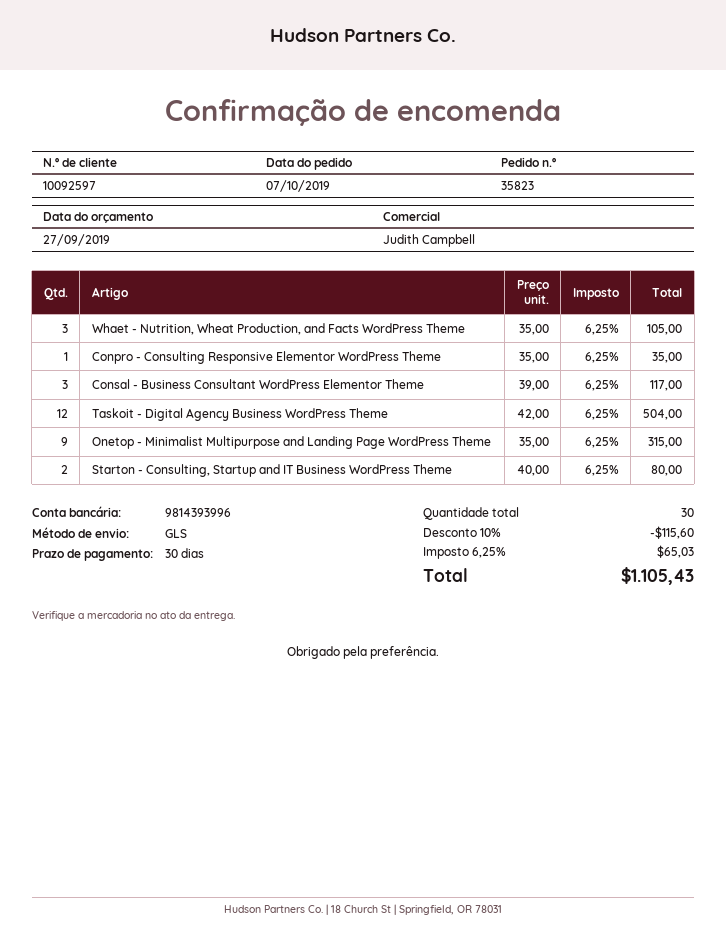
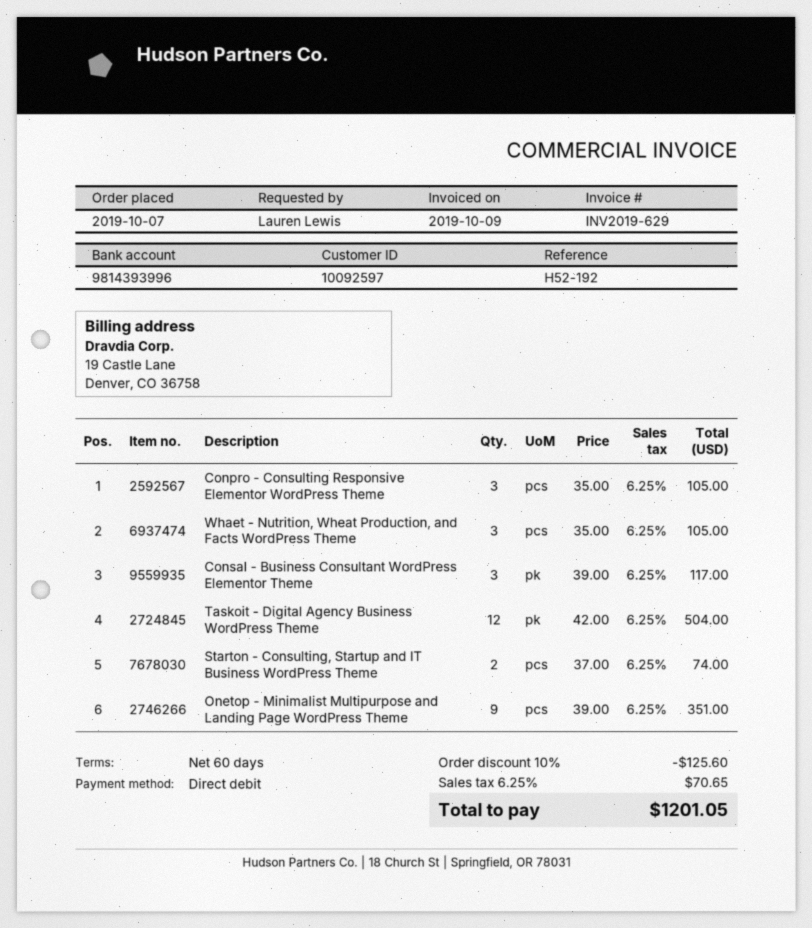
payment terms: 30 days -> 60 days
Conpro - Consulting Responsive Elementor WordPress Theme: 1 x 35.00 = 35.00 -> 3 x 35.00 = 105.00
Onetop - Minimalist Multipurpose and Landing Page WordPress Theme: 9 x 35.00 = 315.00 -> 9 x 39.00 = 351.00
Starton - Consulting, Startup and IT Business WordPress Theme: 2 x 40.00 = 80.00 -> 2 x 37.00 = 74.00
discount: 10% = 115.60 -> 10% = 125.60
tax: 6.25% = 65.03 -> 6.25% = 70.65
total: 1105.43 -> 1201.05

